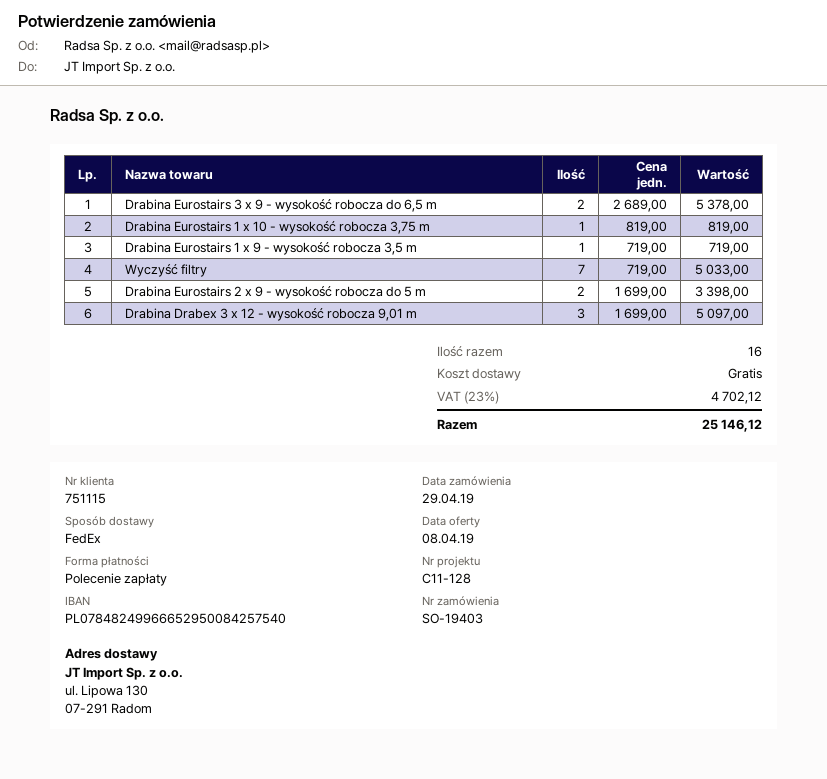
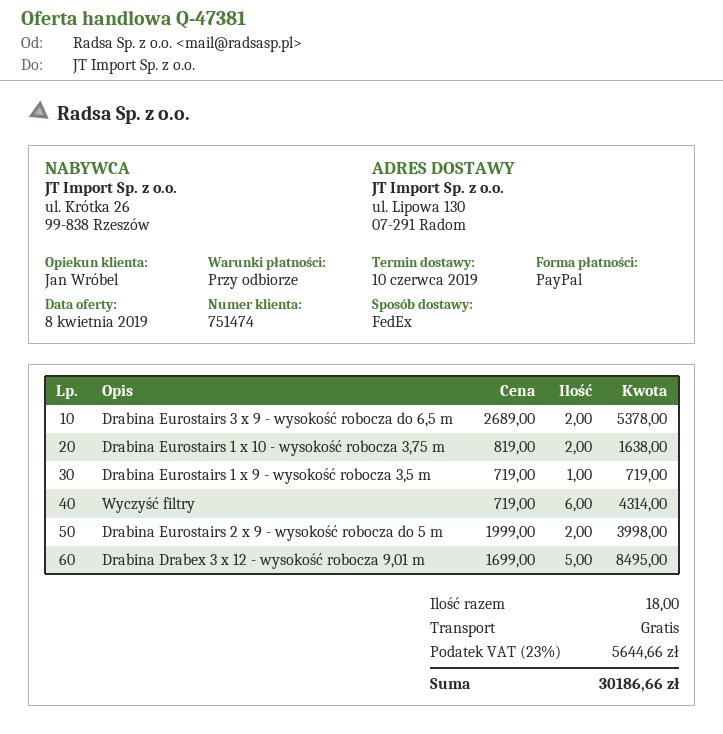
customer number: 751115 -> 751474
payment method: direct debit -> PayPal
Drabina Eurostairs 1 x 10 - wysokość robocza 3,75 m: 1 x 819.00 = 819.00 -> 2 x 819.00 = 1638.00
Wyczyść filtry: 7 x 719.00 = 5033.00 -> 6 x 719.00 = 4314.00
Drabina Eurostairs 2 x 9 - wysokość robocza do 5 m: 2 x 1699.00 = 3398.00 -> 2 x 1999.00 = 3998.00
Drabina Drabex 3 x 12 - wysokość robocza 9,01 m: 3 x 1699.00 = 5097.00 -> 5 x 1699.00 = 8495.00
total quantity: 16 -> 18
tax: 23% = 4702.12 -> 23% = 5644.66
total: 25146.12 -> 30186.66

